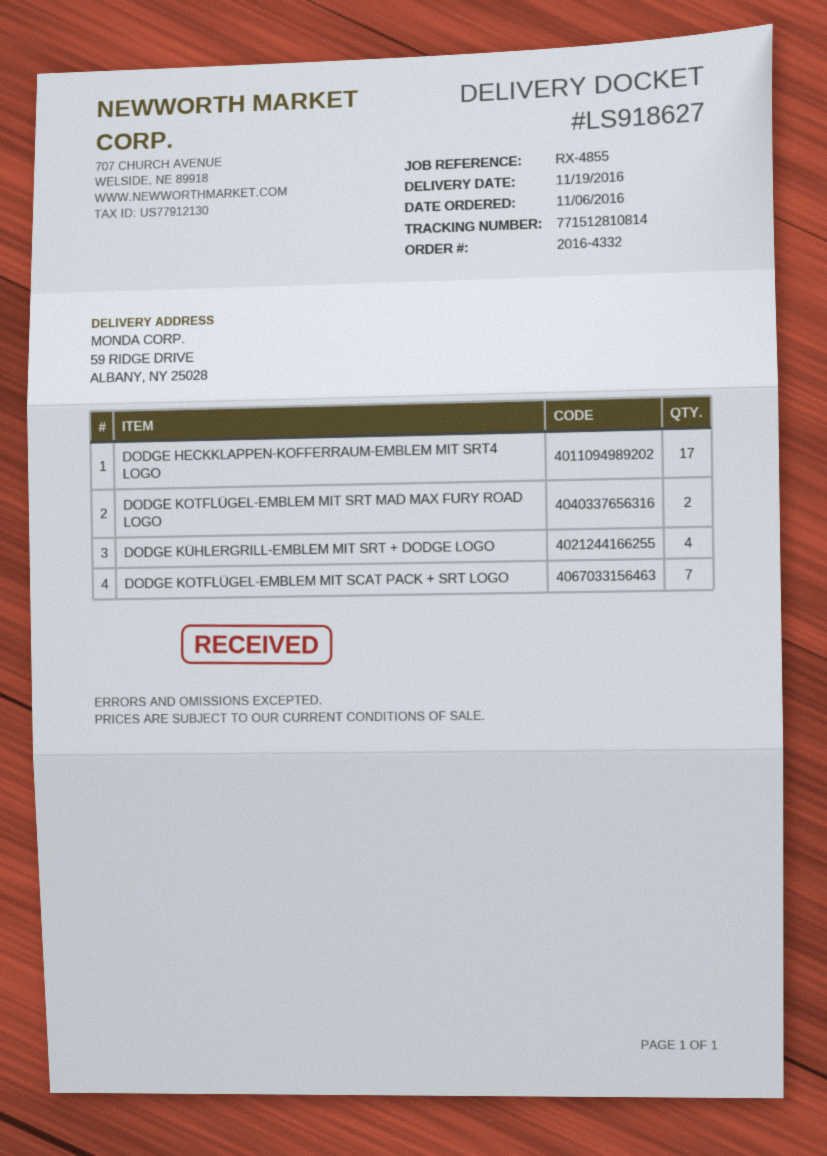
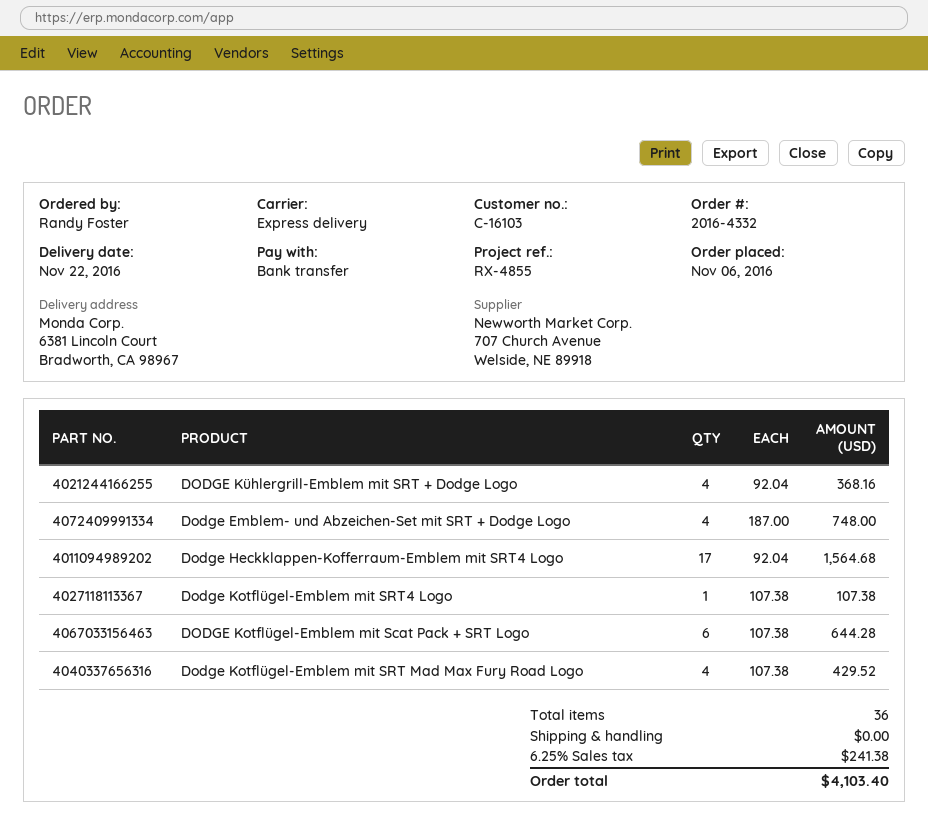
delivery date: 2016-11-19 -> 2016-11-22
ship to: 59 RIDGE DRIVE, ALBANY, NY 25028 -> 6381 Lincoln Court, Bradworth, CA 98967
DODGE KOTFLÜGEL-EMBLEM MIT SRT MAD MAX FURY ROAD LOGO: 2 -> 4
DODGE KOTFLÜGEL-EMBLEM MIT SCAT PACK + SRT LOGO: 7 -> 6
Dodge Emblem- und Abzeichen-Set mit SRT + Dodge Logo: none -> 4
Dodge Kotflügel-Emblem mit SRT4 Logo: none -> 1

